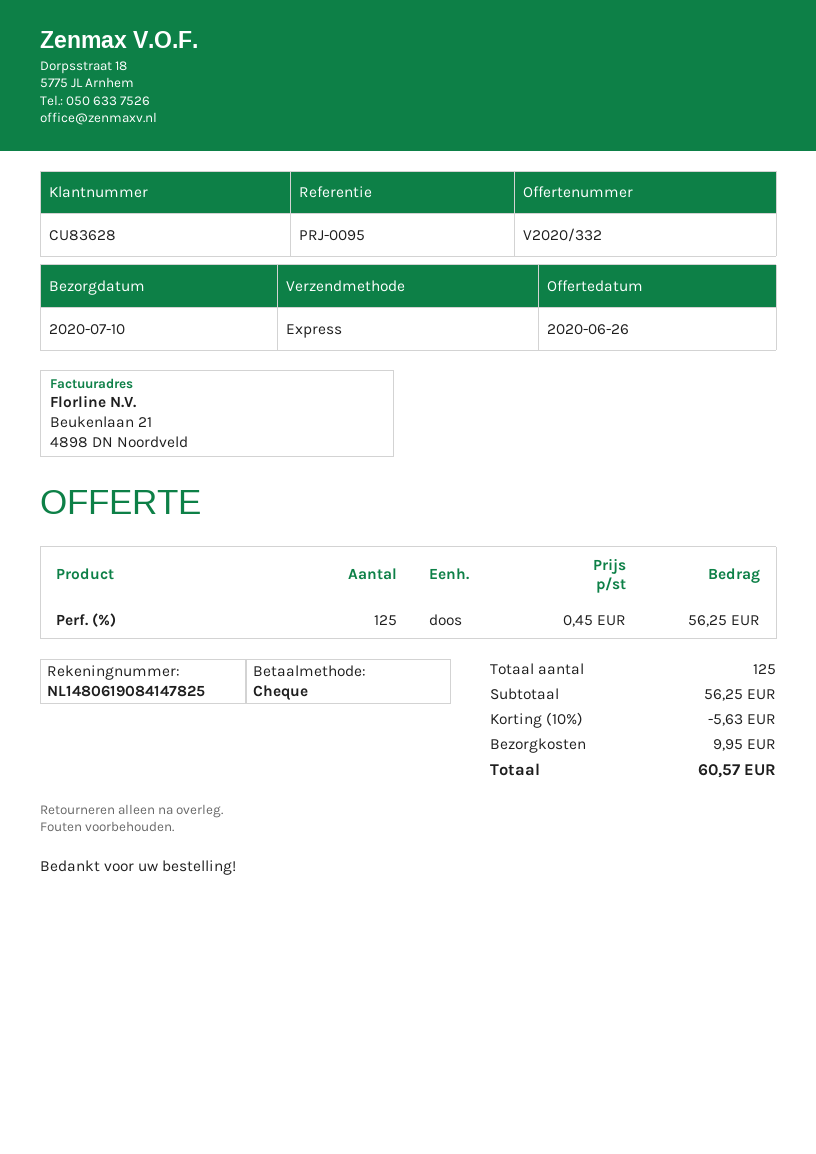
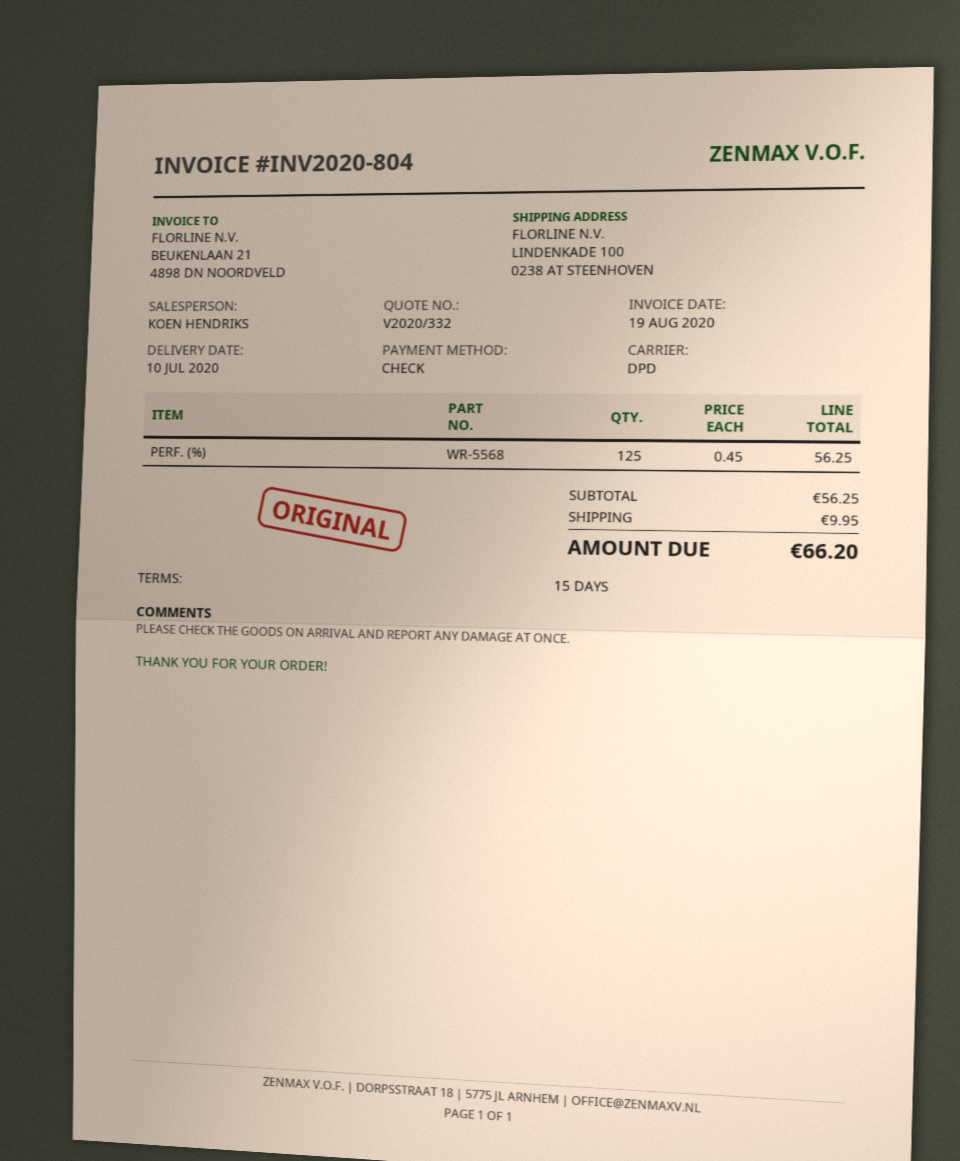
shipping method: express -> DPD
discount: 10% = 5.63 -> none
total: 60.57 -> 66.20

